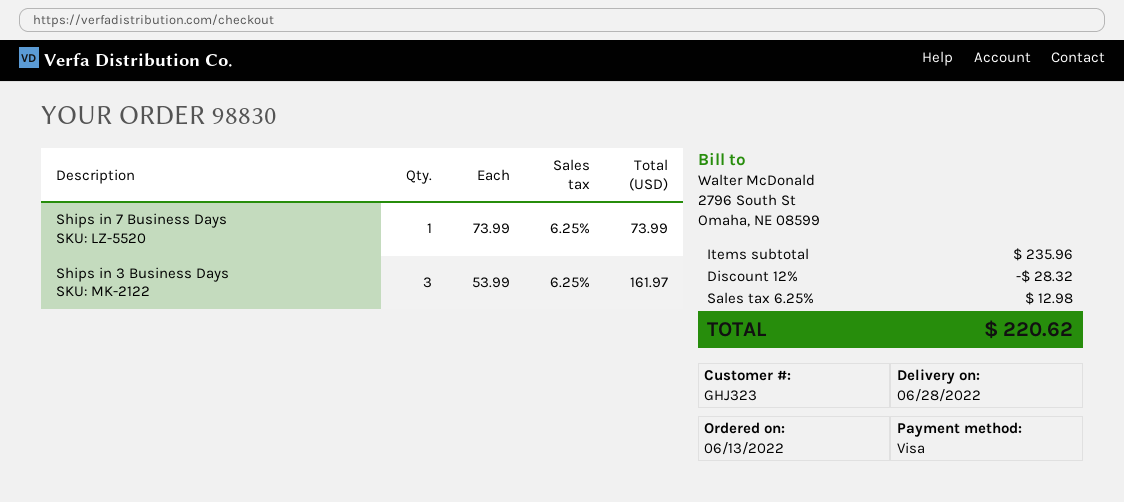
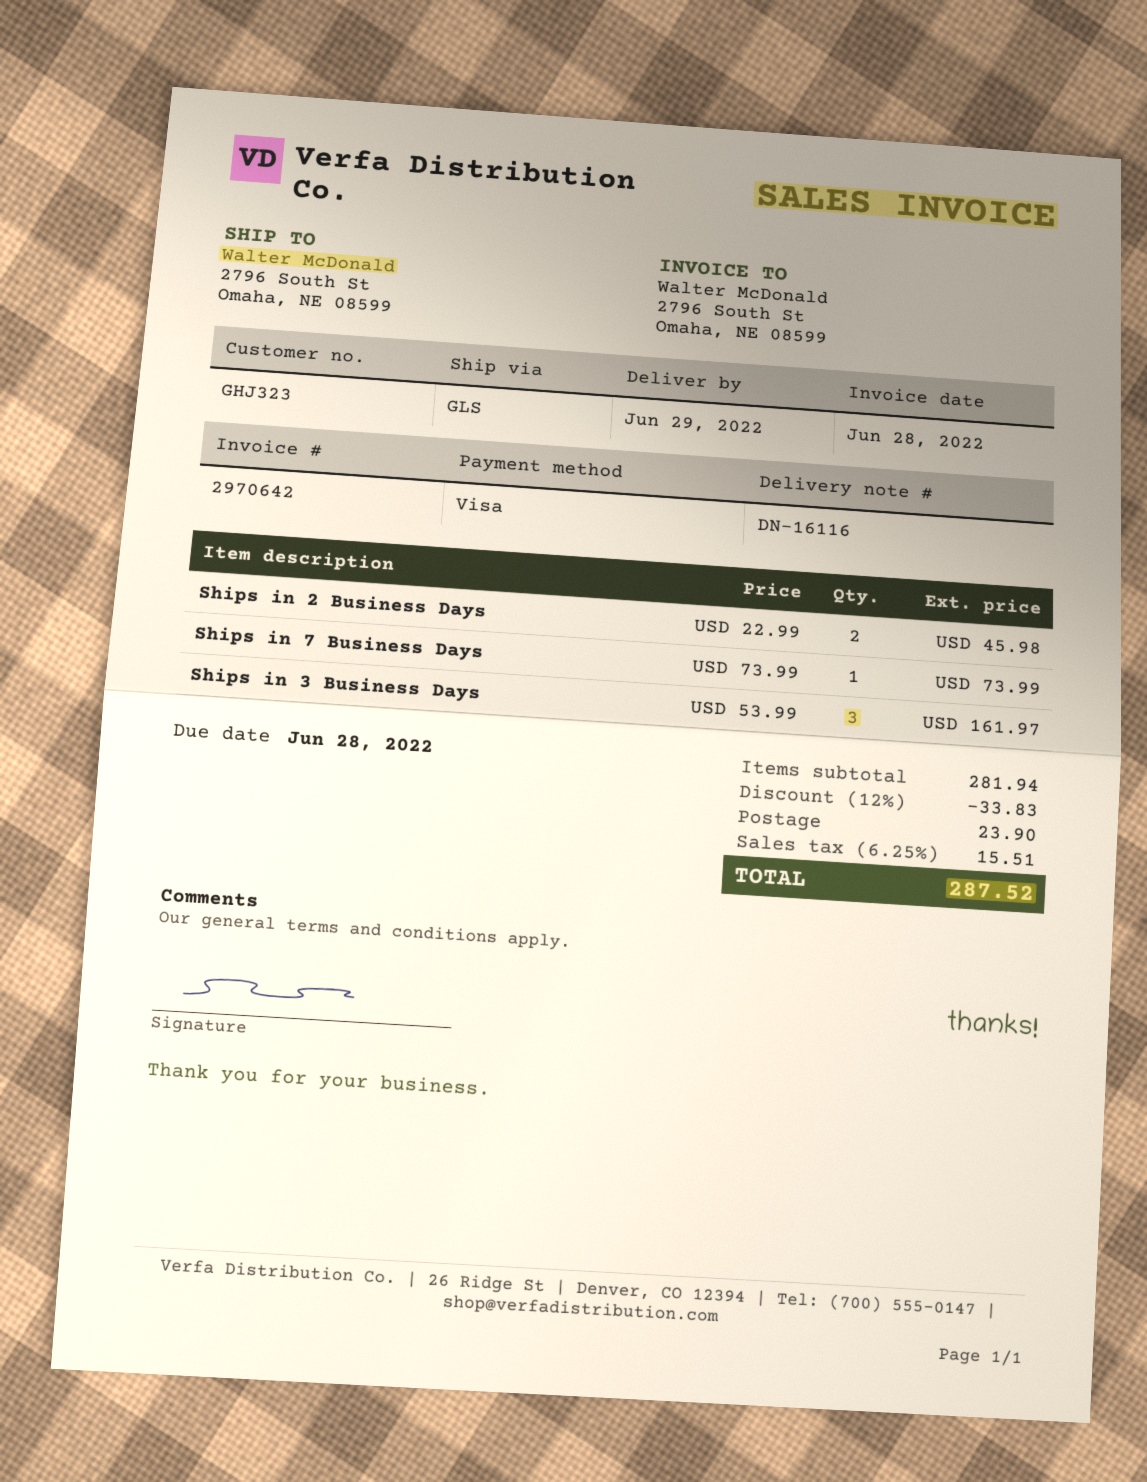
delivery date: 2022-06-28 -> 2022-06-29
Ships in 2 Business Days: none -> 2 x 22.99 = 45.98
subtotal: 235.96 -> 281.94
discount: 12% = 28.32 -> 12% = 33.83
shipping: none -> 23.90
tax: 6.25% = 12.98 -> 6.25% = 15.51
total: 220.62 -> 287.52

